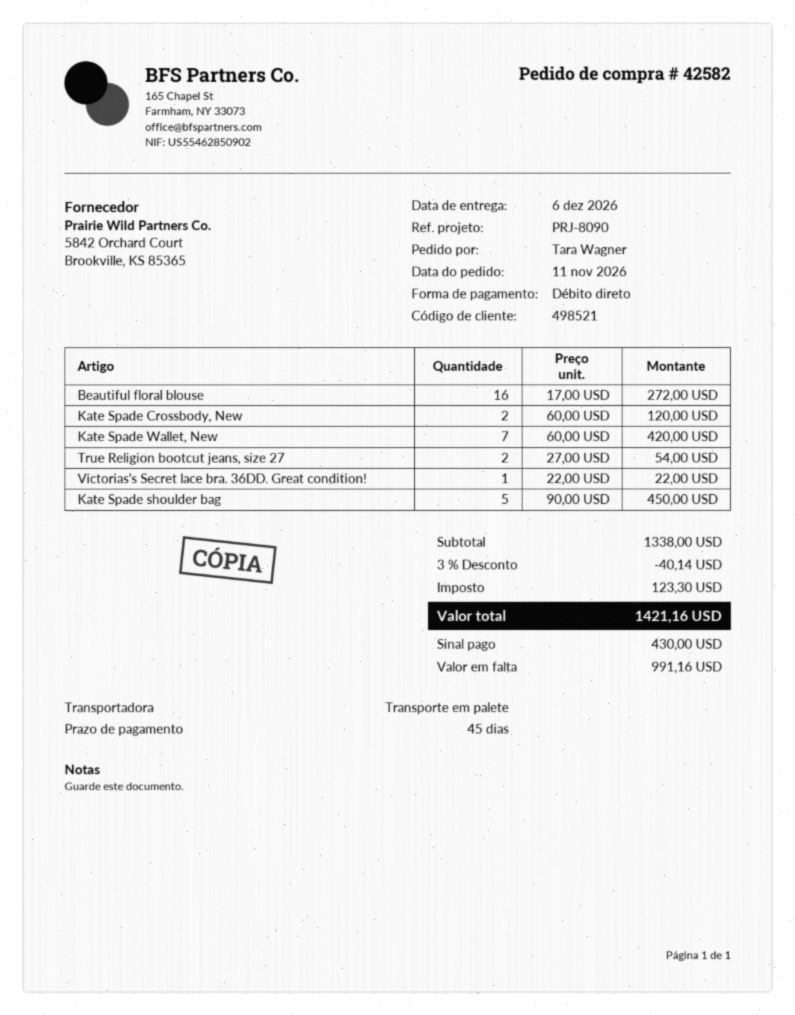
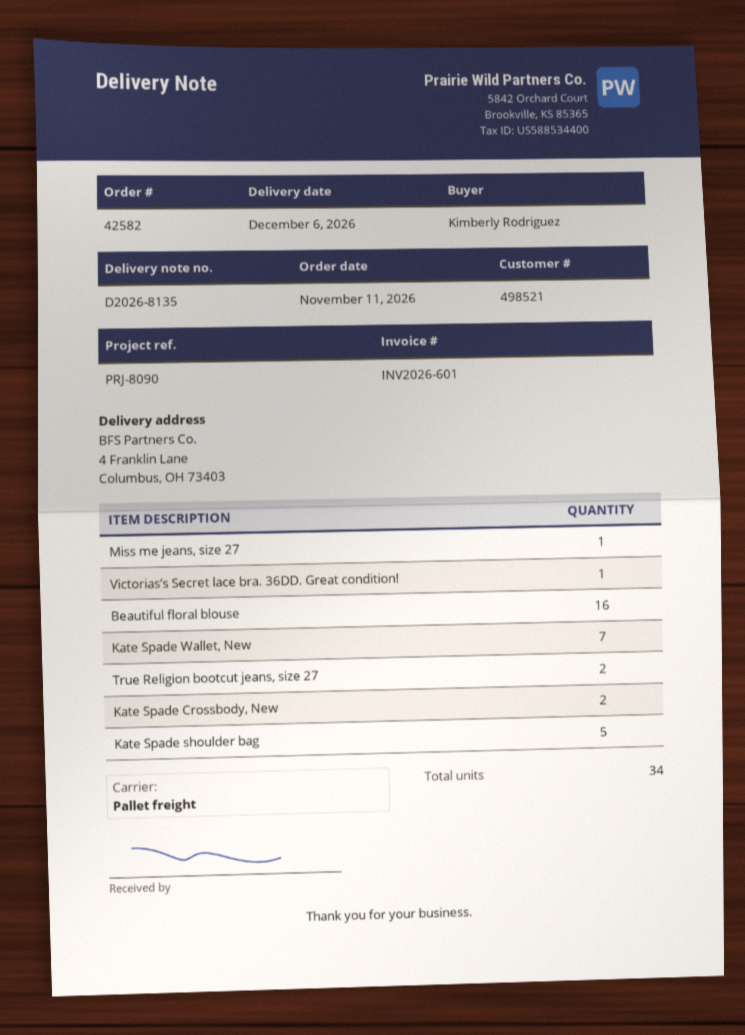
ordered by: Tara Wagner -> Kimberly Rodriguez
Miss me jeans, size 27: none -> 1

